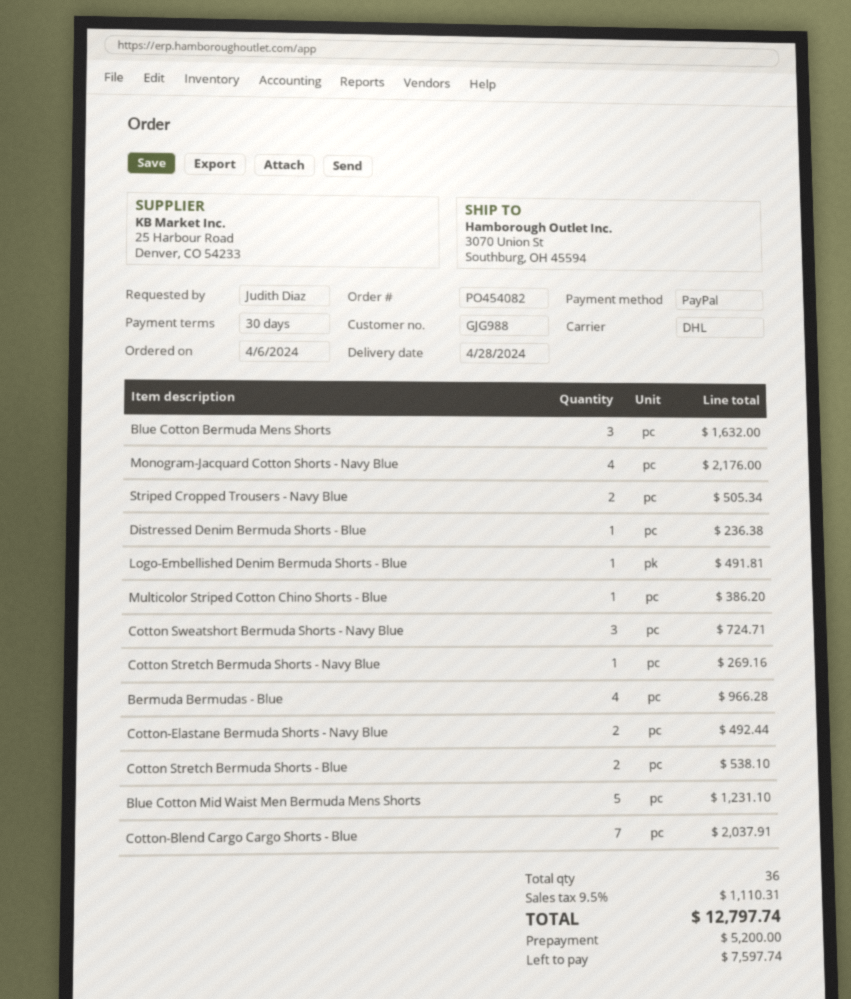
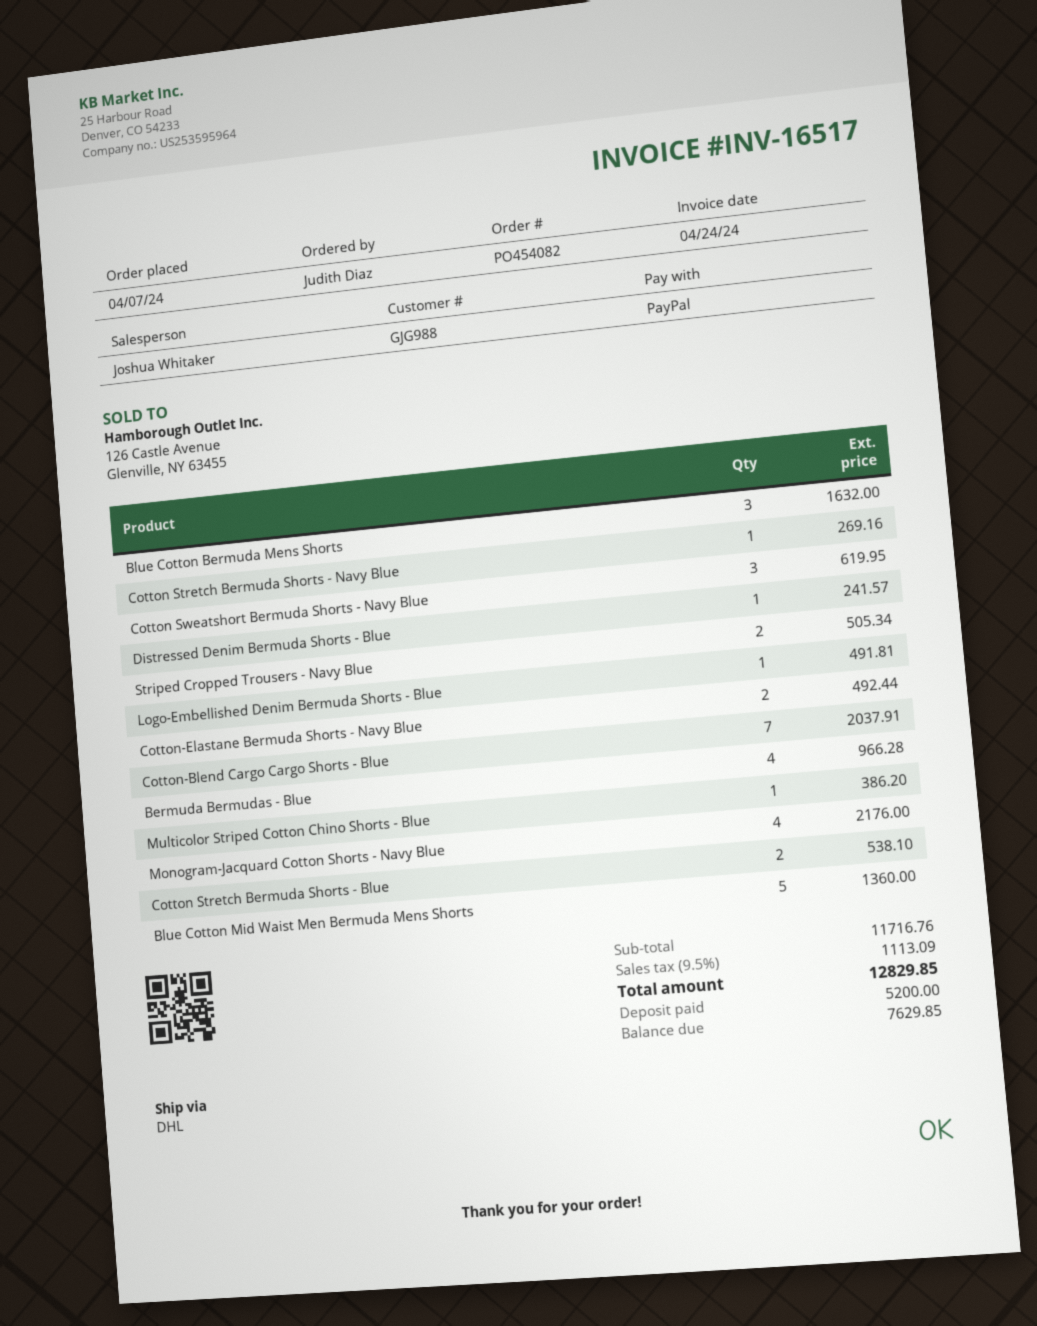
order date: 2024-04-06 -> 2024-04-07
Distressed Denim Bermuda Shorts - Blue: 1 for 236.38 -> 1 for 241.57
Cotton Sweatshort Bermuda Shorts - Navy Blue: 3 for 724.71 -> 3 for 619.95
Blue Cotton Mid Waist Men Bermuda Mens Shorts: 5 for 1231.10 -> 5 for 1360.00
tax: 9.5% = 1110.31 -> 9.5% = 1113.09
total: 12797.74 -> 12829.85
balance: 7597.74 -> 7629.85

